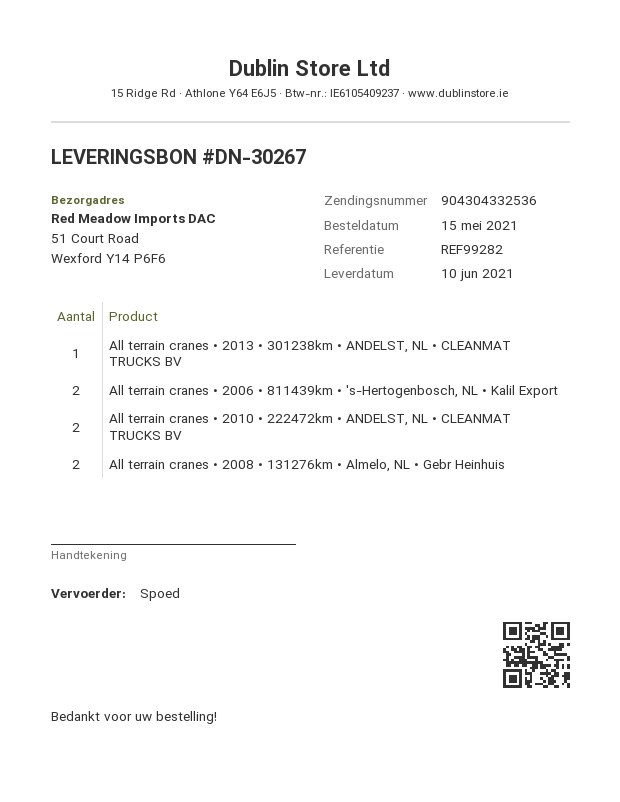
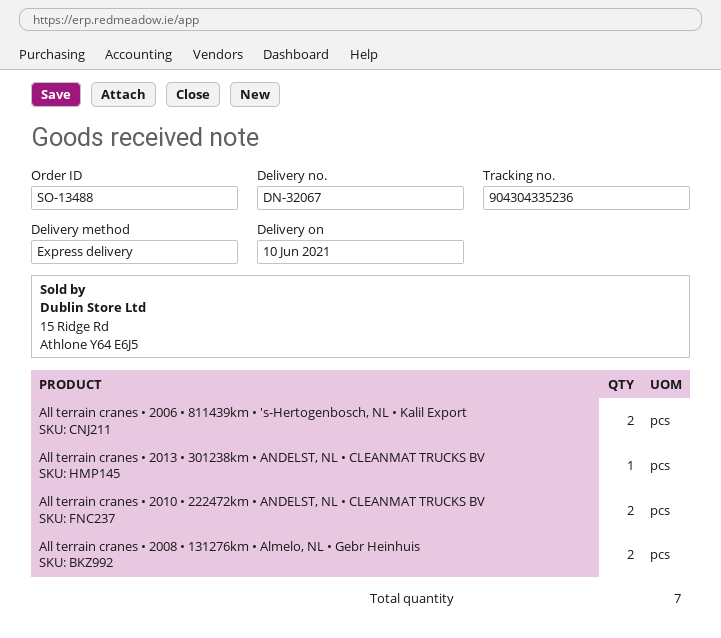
delivery note number: DN-30267 -> DN-32067
tracking number: 904304332536 -> 904304335236

